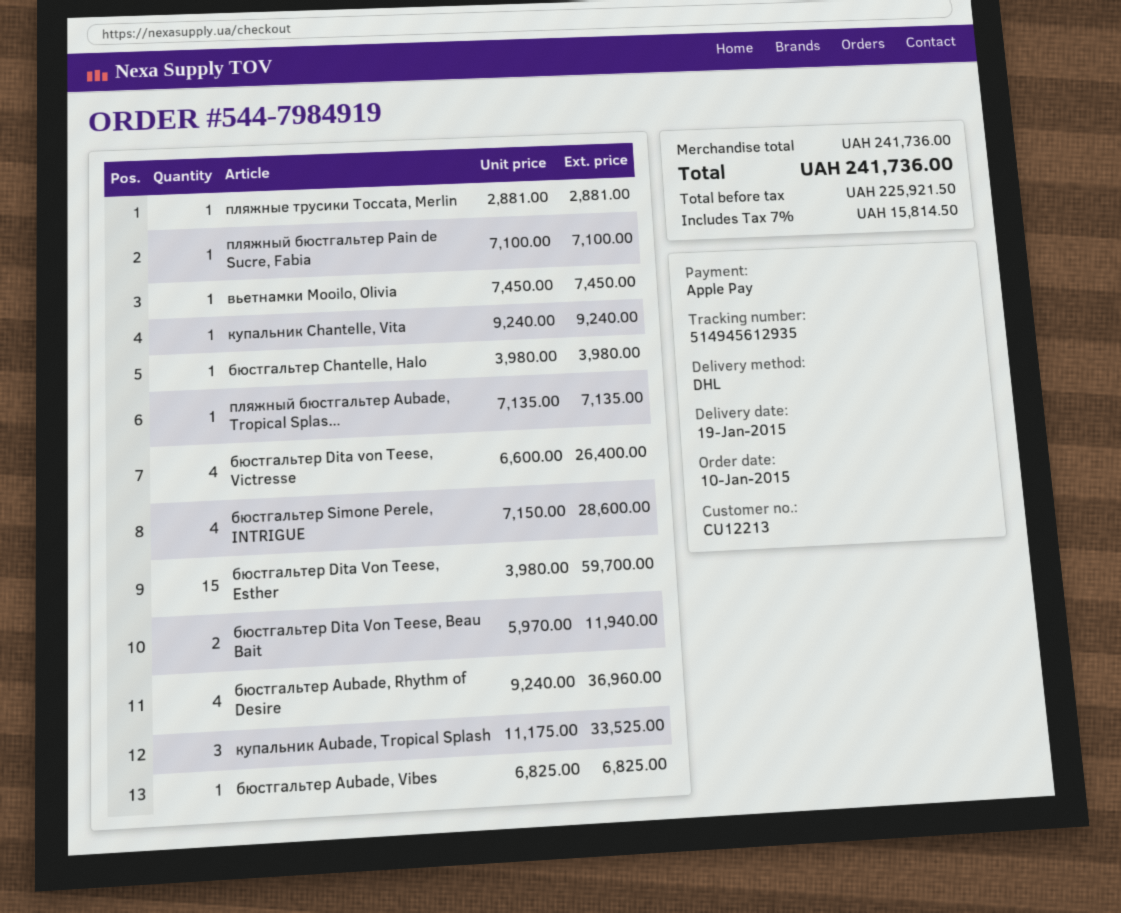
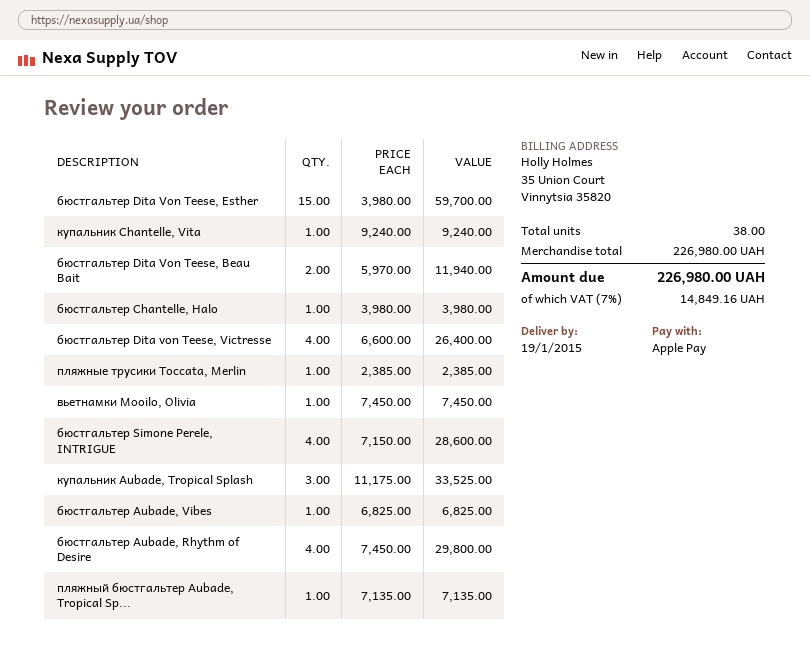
пляжные трусики Toccata, Merlin: 1 x 2881.00 = 2881.00 -> 1 x 2385.00 = 2385.00
пляжный бюстгальтер Pain de Sucre, Fabia: 1 x 7100.00 = 7100.00 -> none
бюстгальтер Aubade, Rhythm of Desire: 4 x 9240.00 = 36960.00 -> 4 x 7450.00 = 29800.00
subtotal: 241736.00 -> 226980.00
tax: 7% = 15814.50 -> 7% = 14849.16
total: 241736.00 -> 226980.00

